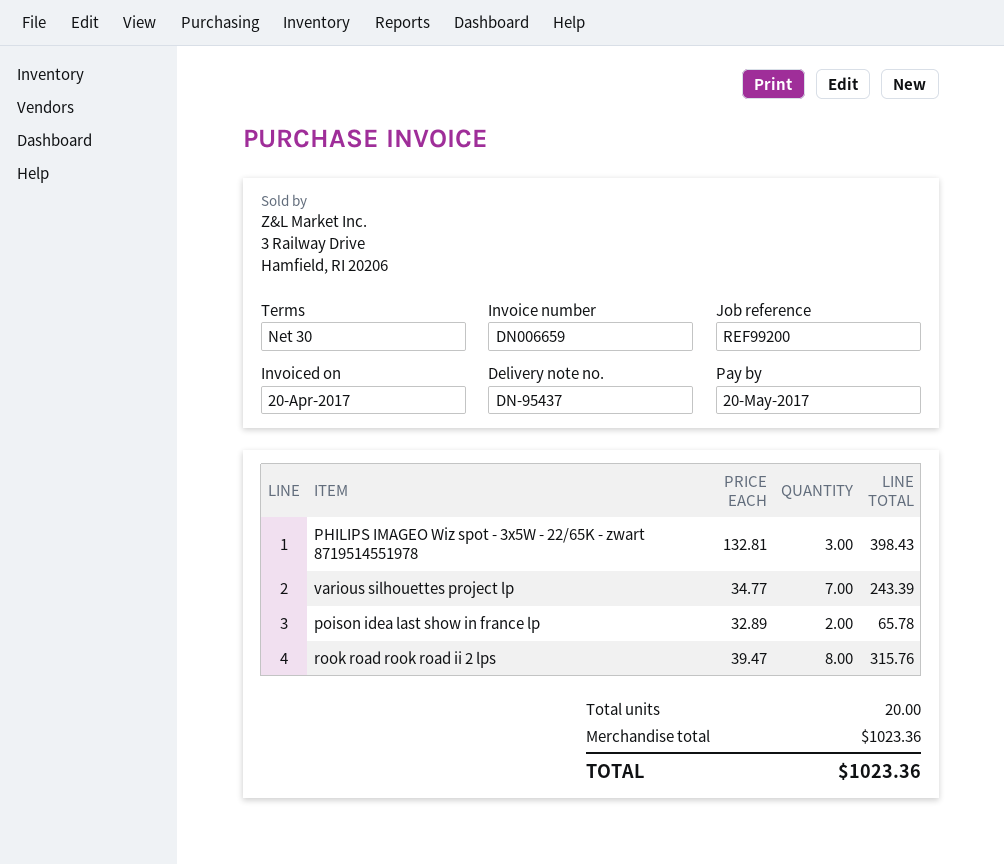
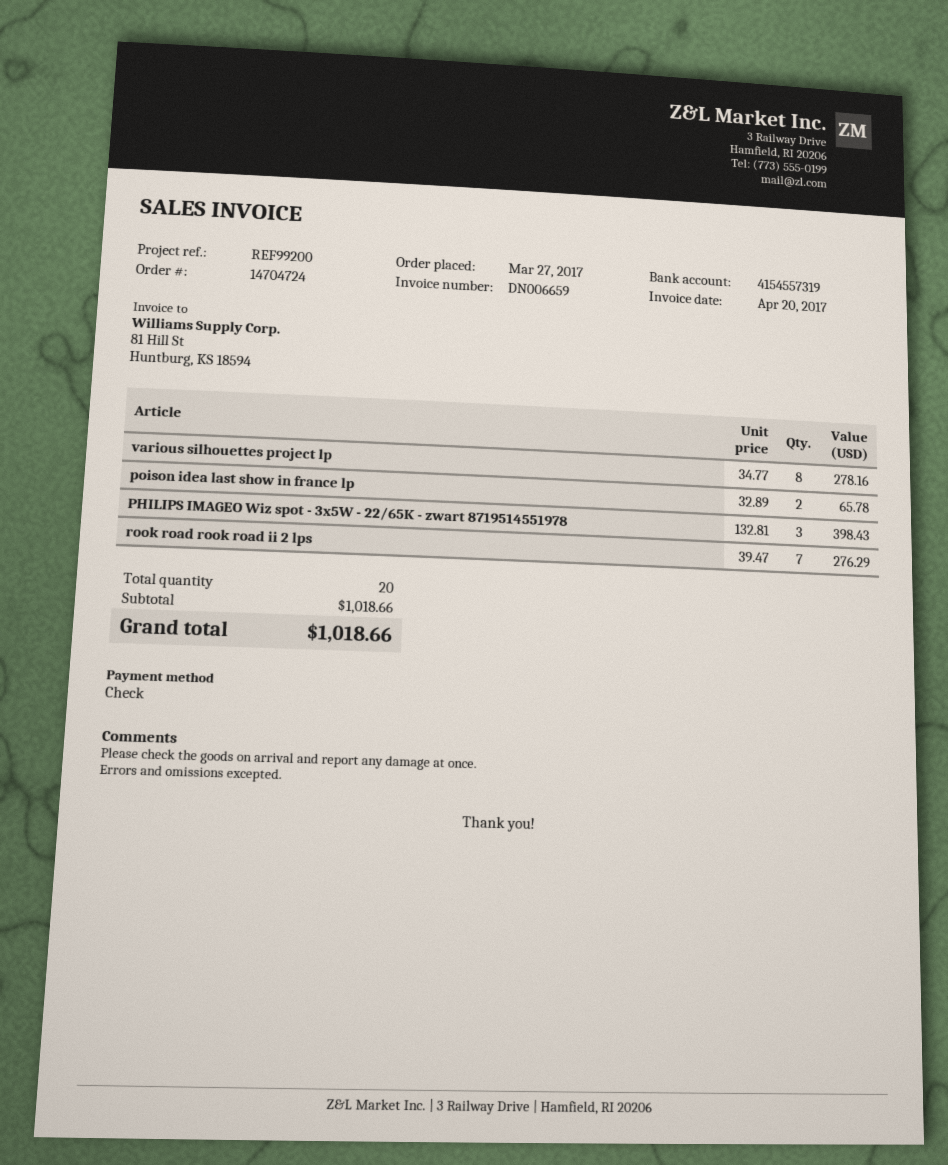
various silhouettes project lp: 7 x 34.77 = 243.39 -> 8 x 34.77 = 278.16
rook road rook road ii 2 lps: 8 x 39.47 = 315.76 -> 7 x 39.47 = 276.29
subtotal: 1023.36 -> 1018.66
total: 1023.36 -> 1018.66

